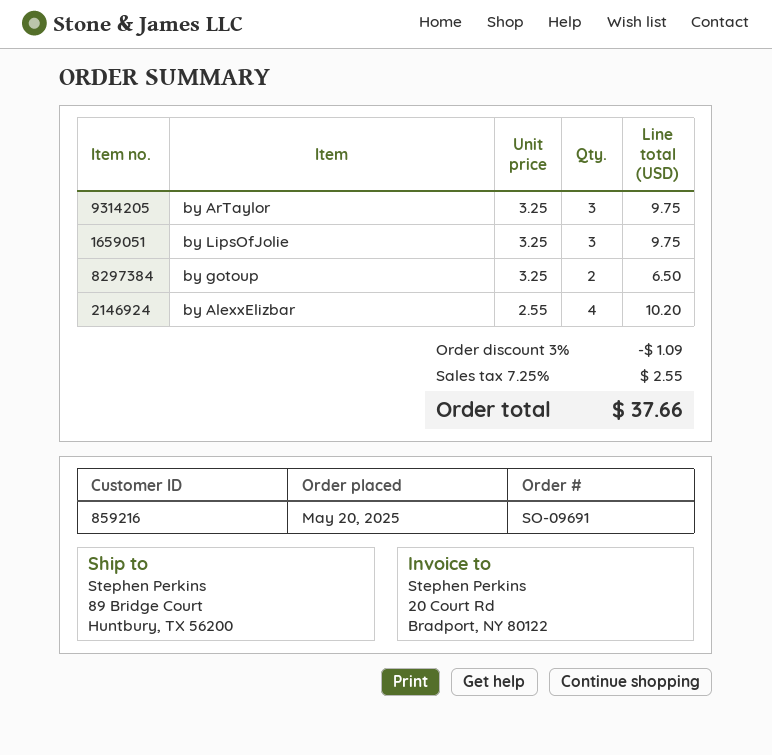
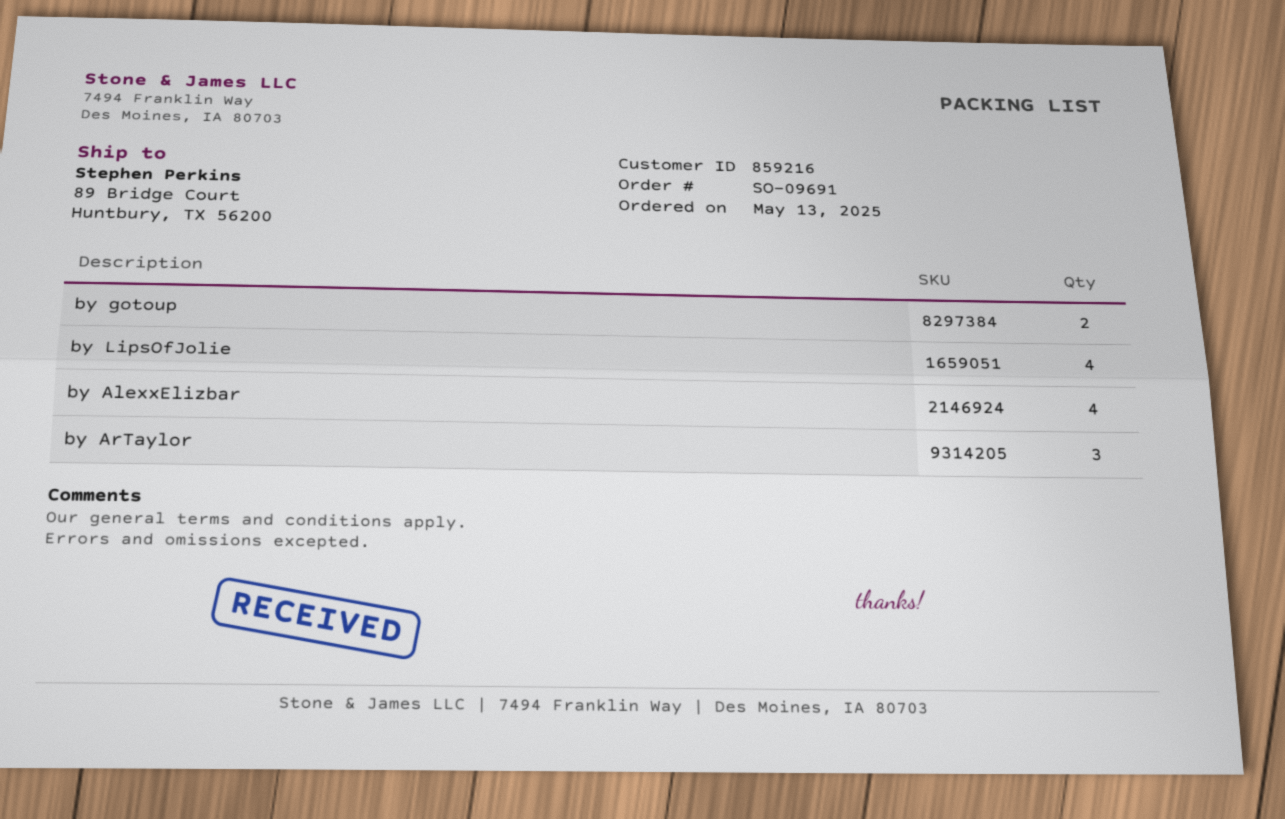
order date: 2025-05-20 -> 2025-05-13
by LipsOfJolie: 3 -> 4

